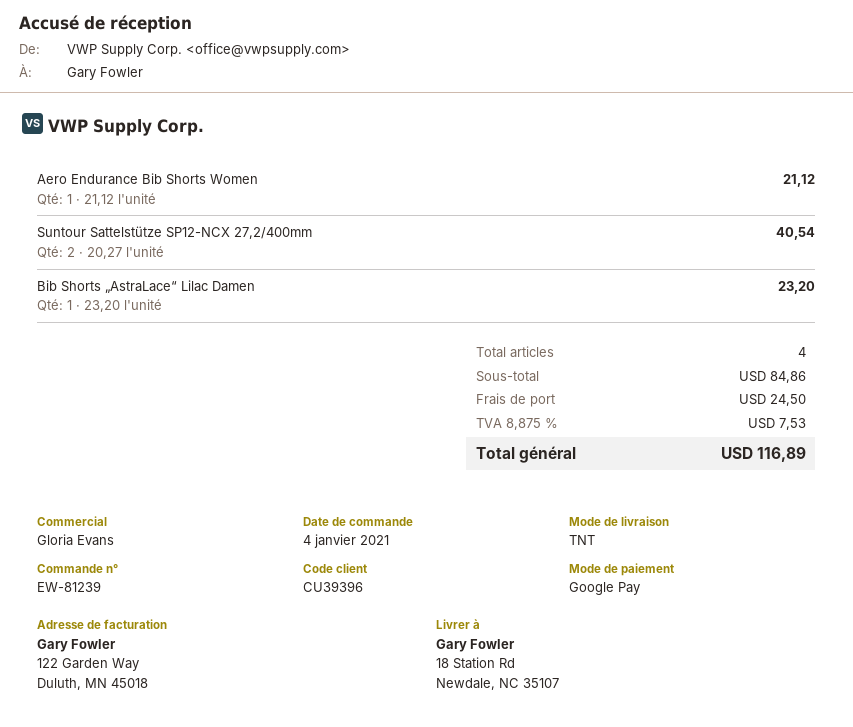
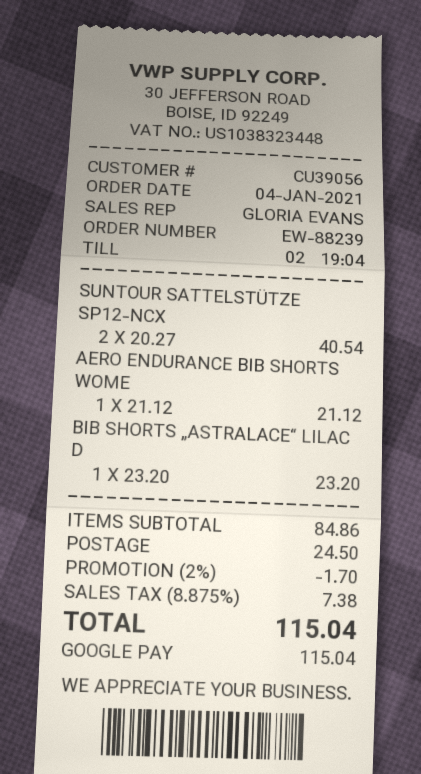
order number: EW-81239 -> EW-88239
customer number: CU39396 -> CU39056
discount: none -> 2% = 1.70
tax: 8.875% = 7.53 -> 8.875% = 7.38
total: 116.89 -> 115.04

